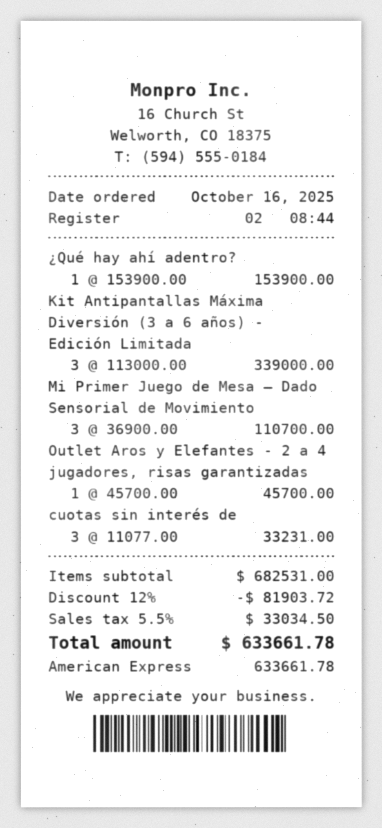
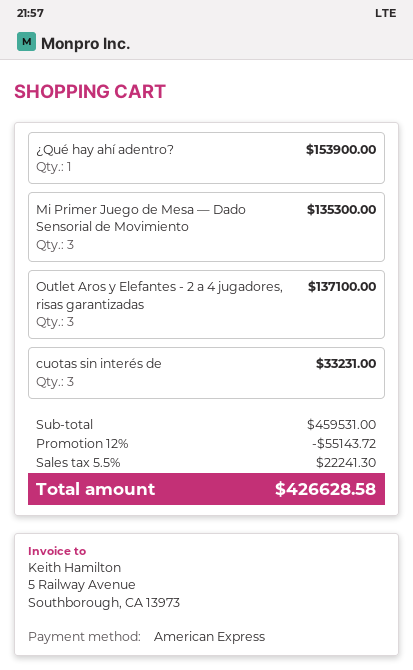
Kit Antipantallas Máxima Diversión (3 a 6 años) - Edición Limitada: 3 for 339000.00 -> none
Mi Primer Juego de Mesa — Dado Sensorial de Movimiento: 3 for 110700.00 -> 3 for 135300.00
Outlet Aros y Elefantes - 2 a 4 jugadores, risas garantizadas: 1 for 45700.00 -> 3 for 137100.00
subtotal: 682531.00 -> 459531.00
discount: 12% = 81903.72 -> 12% = 55143.72
tax: 5.5% = 33034.50 -> 5.5% = 22241.30
total: 633661.78 -> 426628.58

